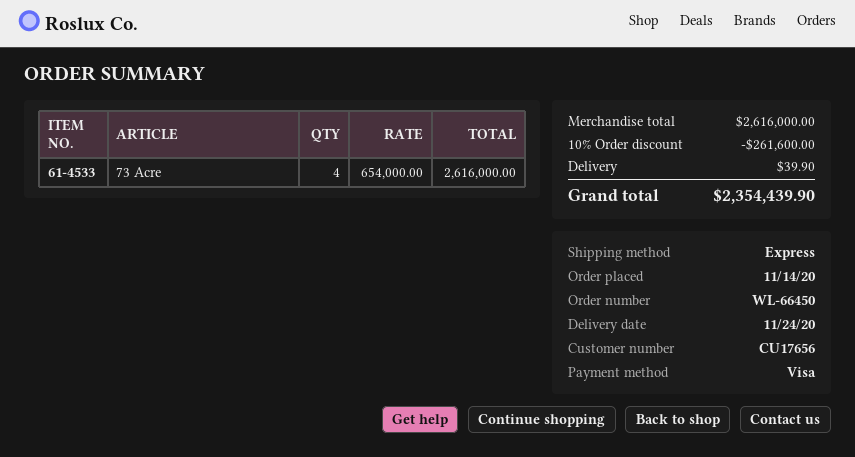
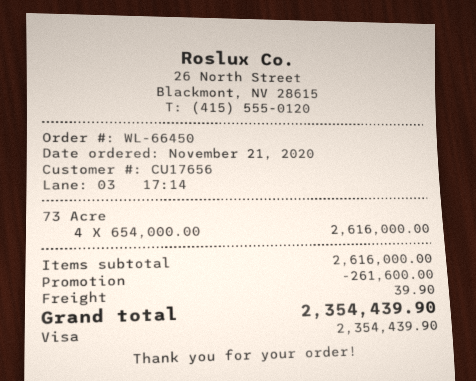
order date: 2020-11-14 -> 2020-11-21

